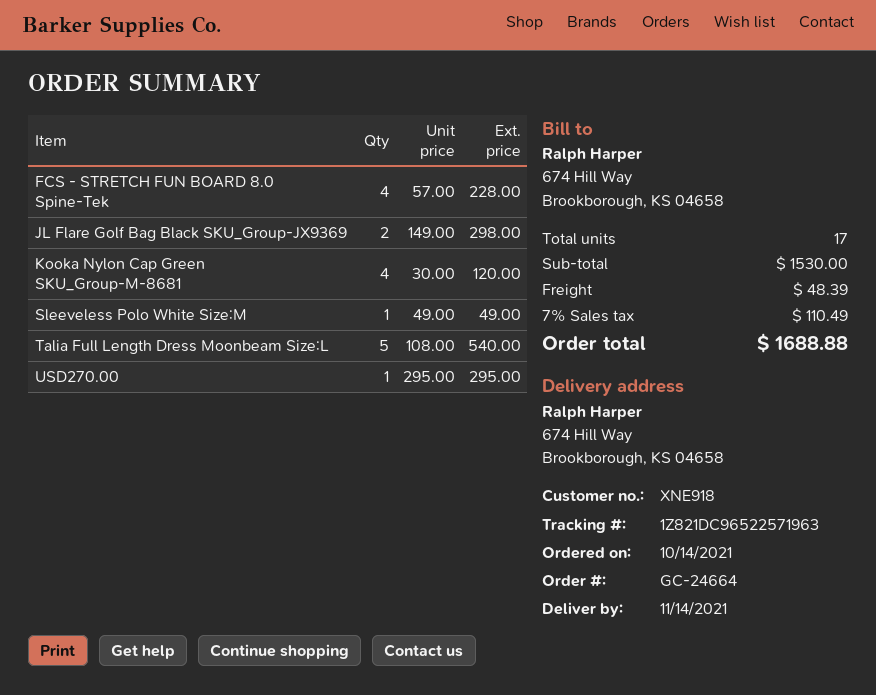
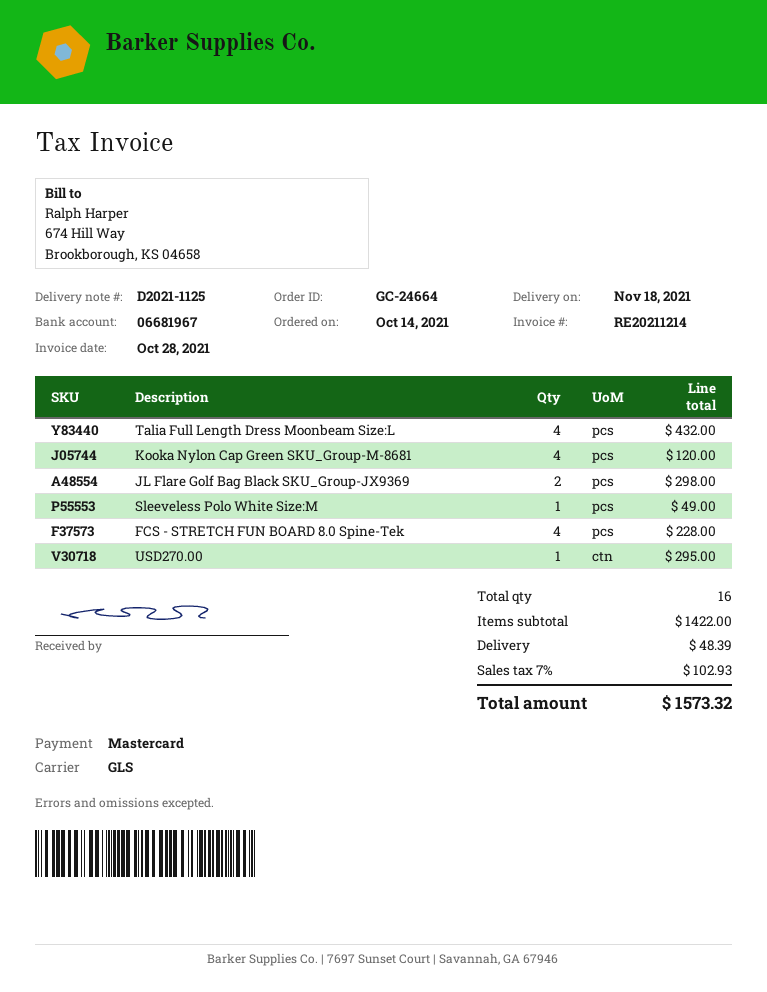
delivery date: 2021-11-14 -> 2021-11-18
Talia Full Length Dress Moonbeam Size:L: 5 for 540.00 -> 4 for 432.00
total quantity: 17 -> 16
subtotal: 1530.00 -> 1422.00
tax: 7% = 110.49 -> 7% = 102.93
total: 1688.88 -> 1573.32

